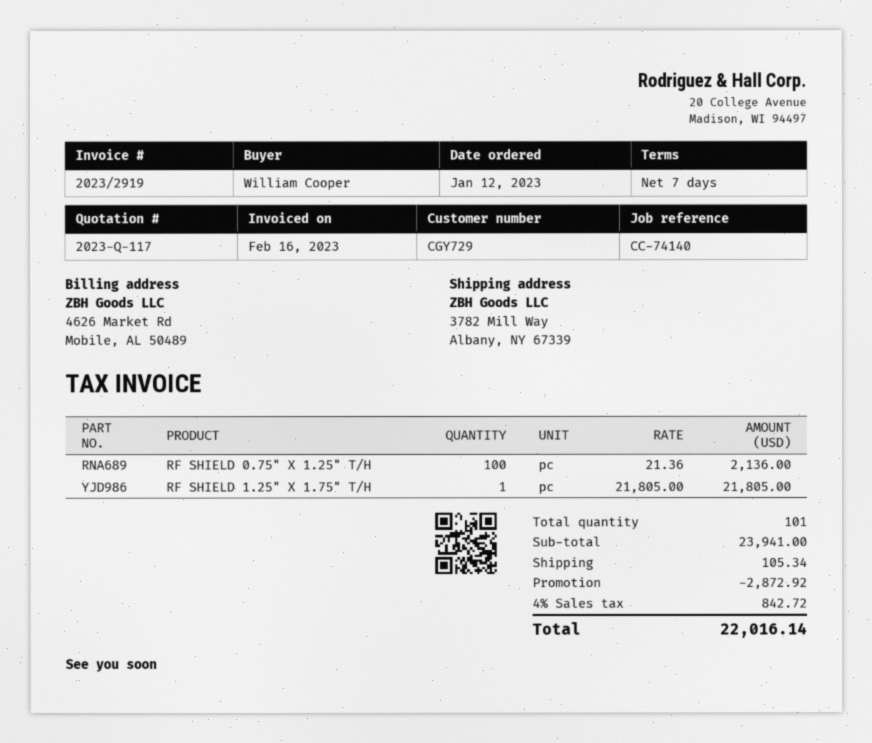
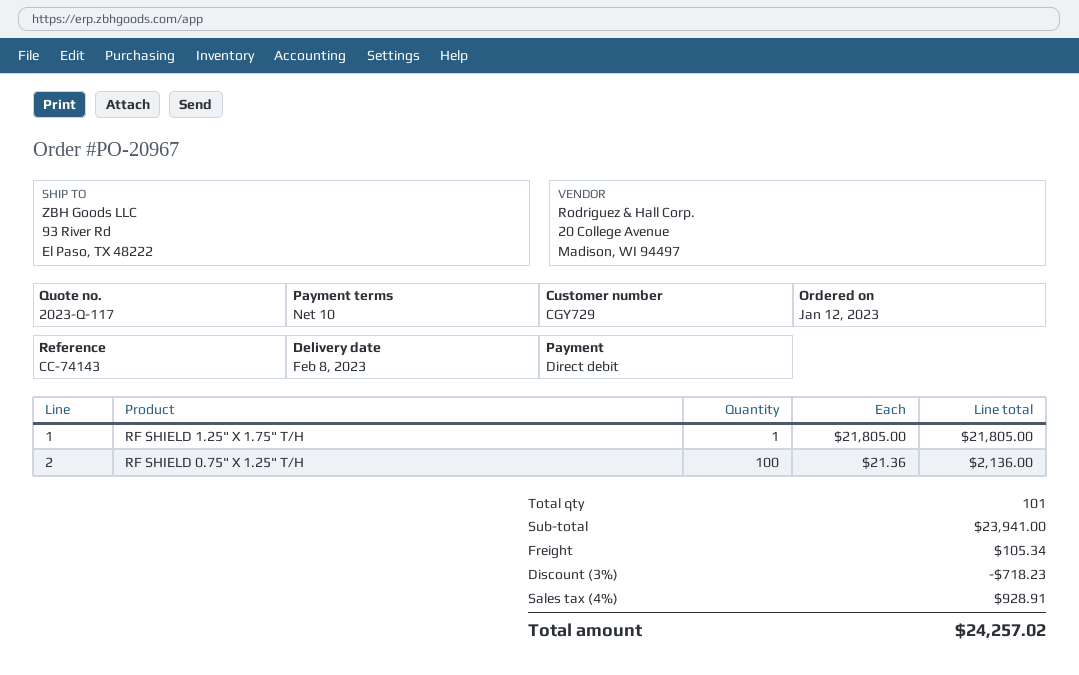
payment terms: 7 days -> 10 days
reference: CC-74140 -> CC-74143
ship to: 3782 Mill Way, Albany, NY 67339 -> 93 River Rd, El Paso, TX 48222
discount: 2872.92 -> 718.23
tax: 4% = 842.72 -> 4% = 928.91
total: 22016.14 -> 24257.02

